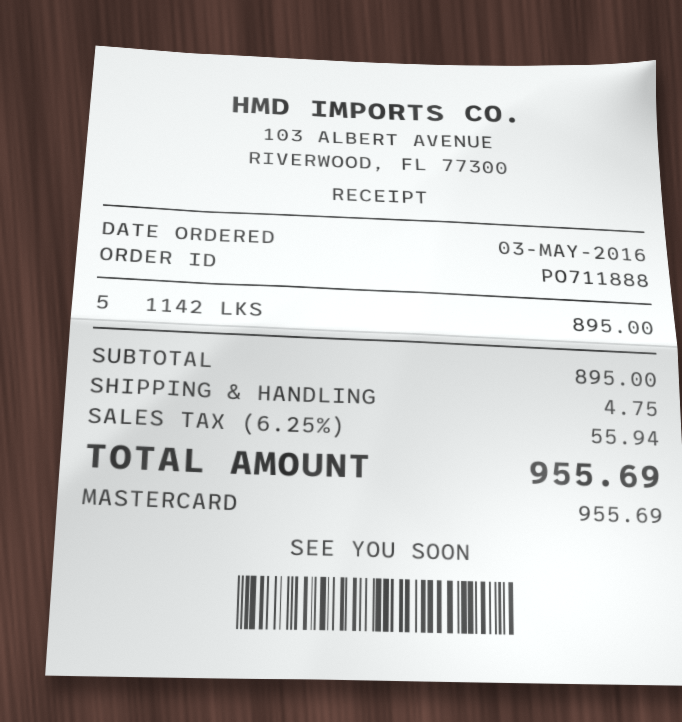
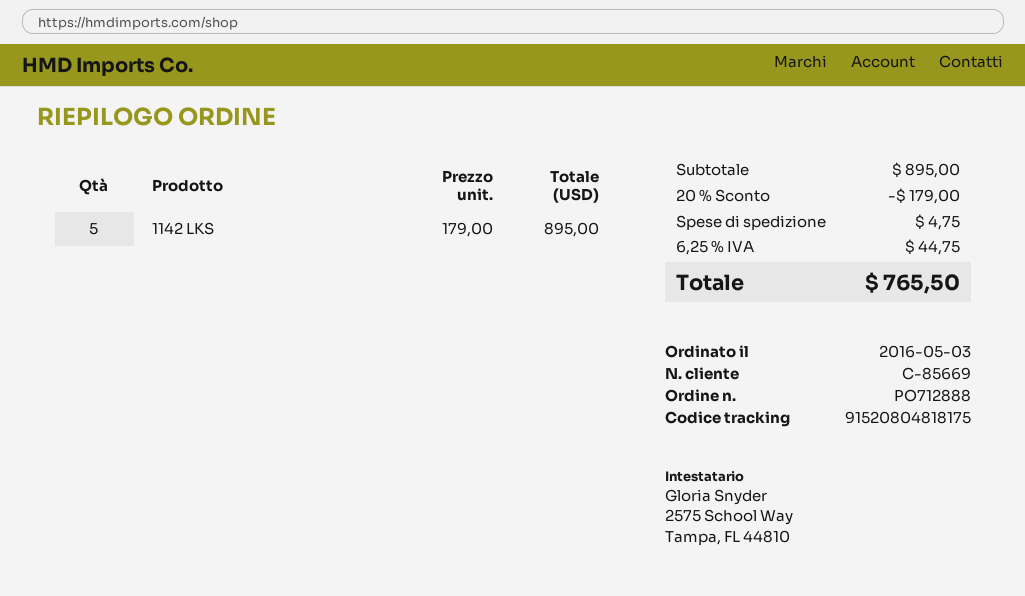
order number: PO711888 -> PO712888
discount: none -> 20% = 179.00
tax: 6.25% = 55.94 -> 6.25% = 44.75
total: 955.69 -> 765.50

